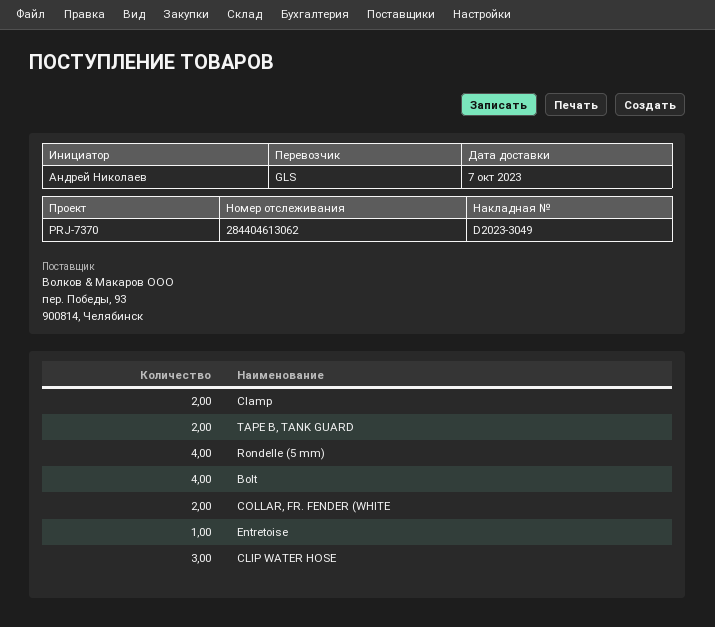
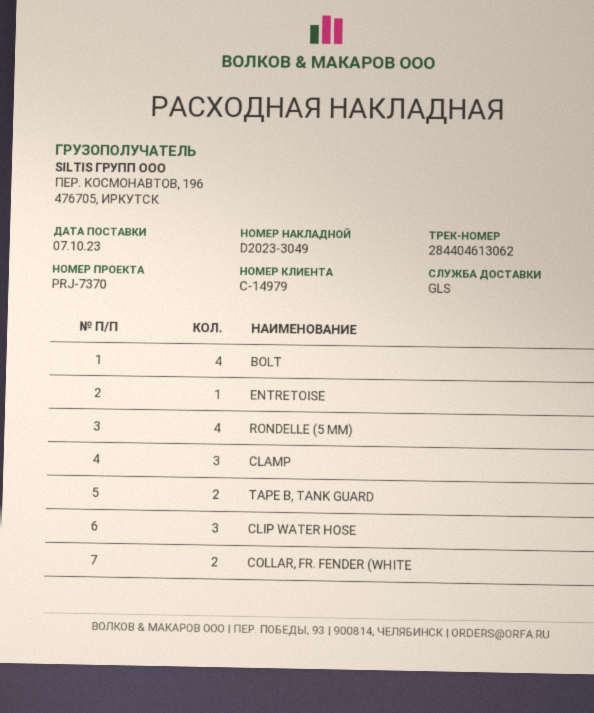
Clamp: 2 -> 3

